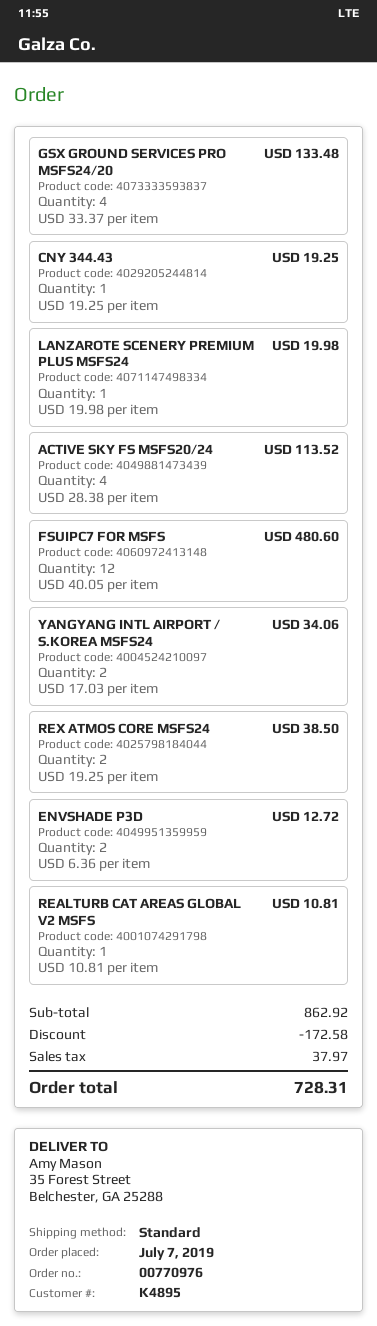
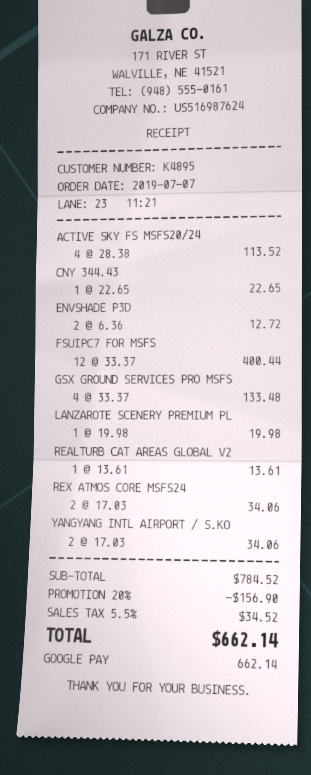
CNY 344.43: 1 x 19.25 = 19.25 -> 1 x 22.65 = 22.65
FSUIPC7 FOR MSFS: 12 x 40.05 = 480.60 -> 12 x 33.37 = 400.44
REX ATMOS CORE MSFS24: 2 x 19.25 = 38.50 -> 2 x 17.03 = 34.06
REALTURB CAT AREAS GLOBAL V2 MSFS: 1 x 10.81 = 10.81 -> 1 x 13.61 = 13.61
subtotal: 862.92 -> 784.52
discount: 172.58 -> 156.90
tax: 37.97 -> 34.52
total: 728.31 -> 662.14

